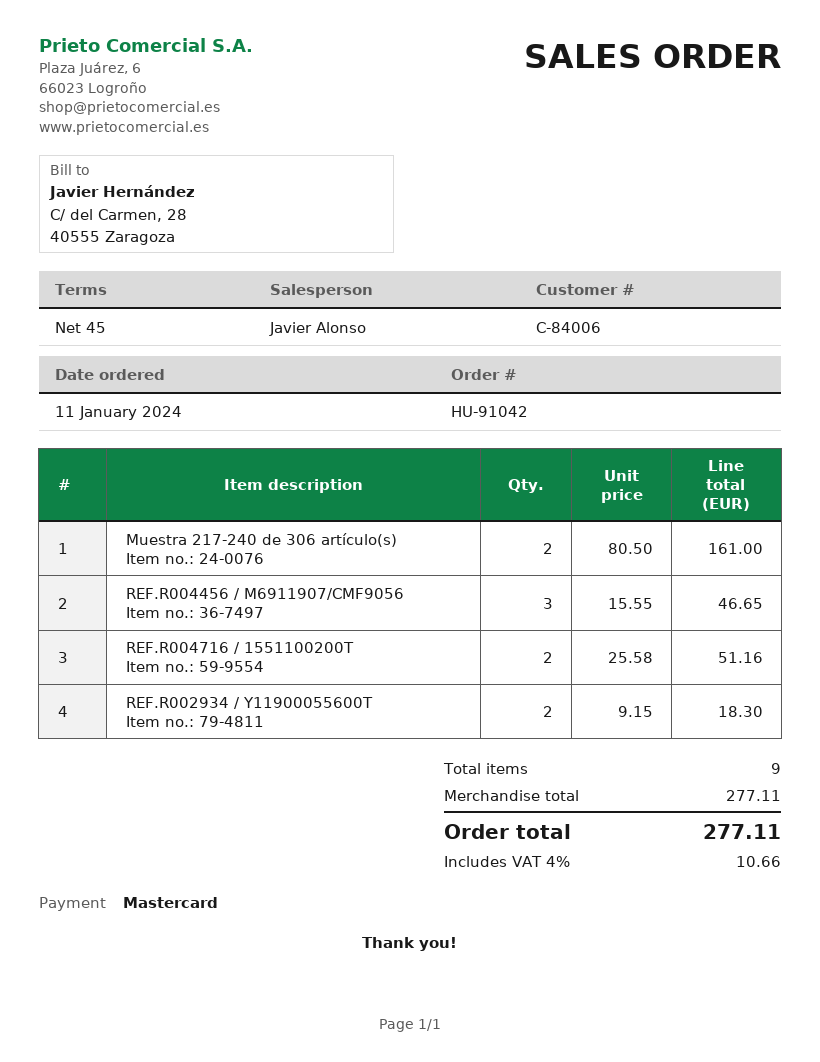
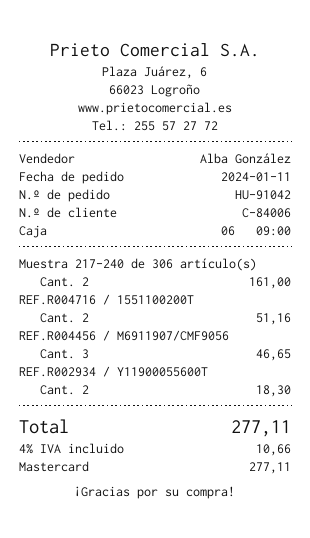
sales rep: Javier Alonso -> Alba González

